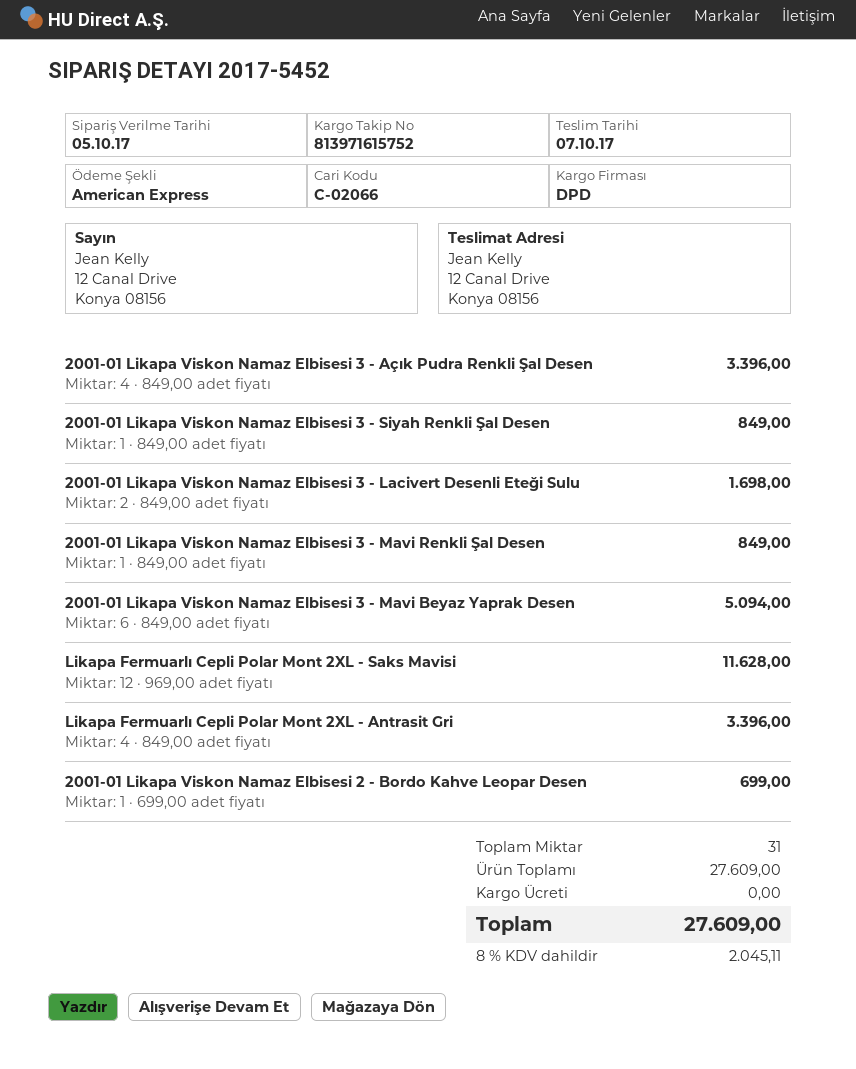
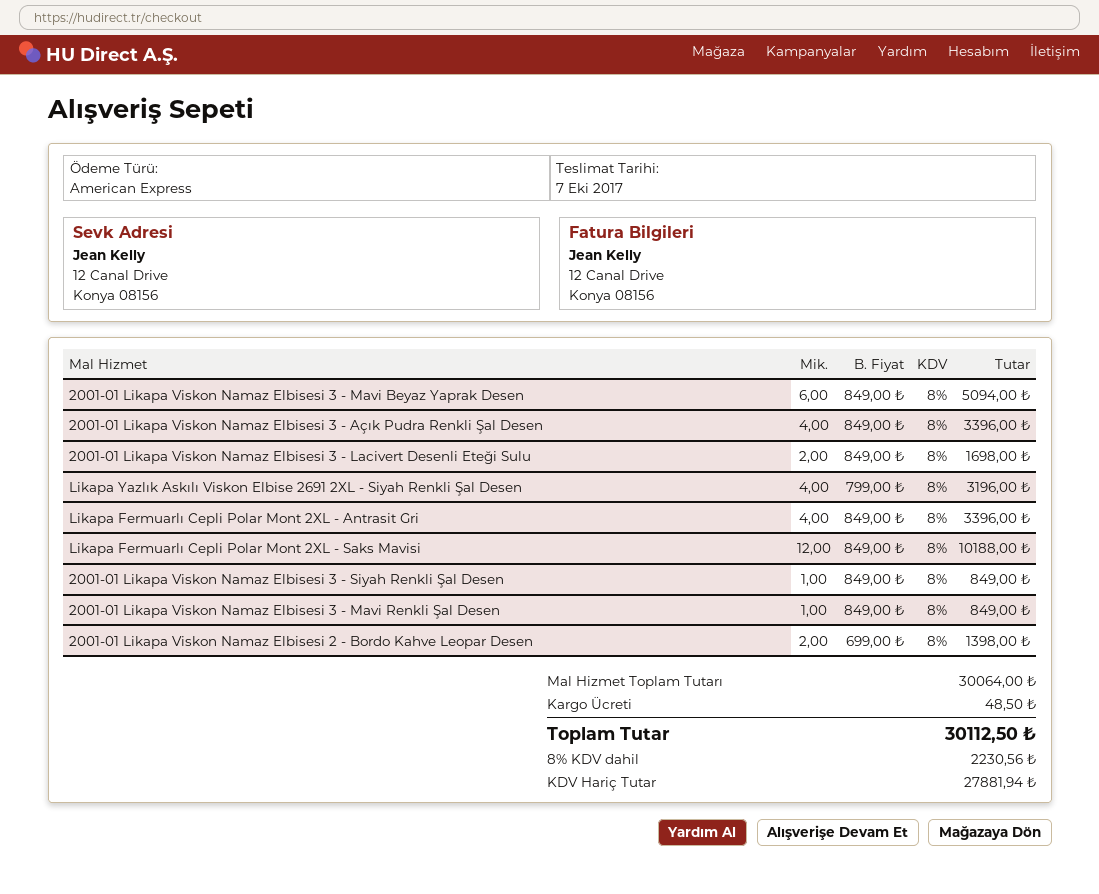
Likapa Fermuarlı Cepli Polar Mont 2XL - Saks Mavisi: 12 x 969.00 = 11628.00 -> 12 x 849.00 = 10188.00
2001-01 Likapa Viskon Namaz Elbisesi 2 - Bordo Kahve Leopar Desen: 1 x 699.00 = 699.00 -> 2 x 699.00 = 1398.00
Likapa Yazlık Askılı Viskon Elbise 2691 2XL - Siyah Renkli Şal Desen: none -> 4 x 799.00 = 3196.00
subtotal: 27609.00 -> 30064.00
shipping: 0.00 -> 48.50
tax: 8% = 2045.11 -> 8% = 2230.56
total: 27609.00 -> 30112.50

